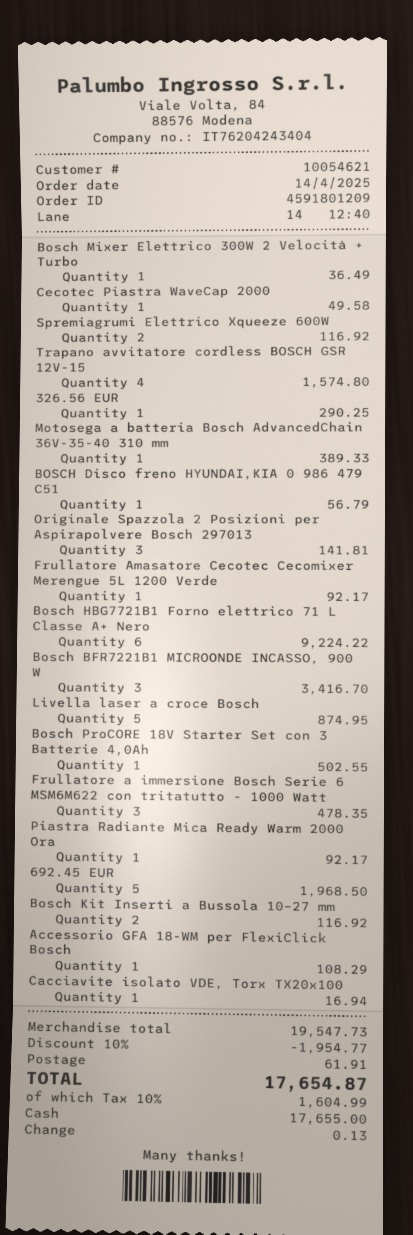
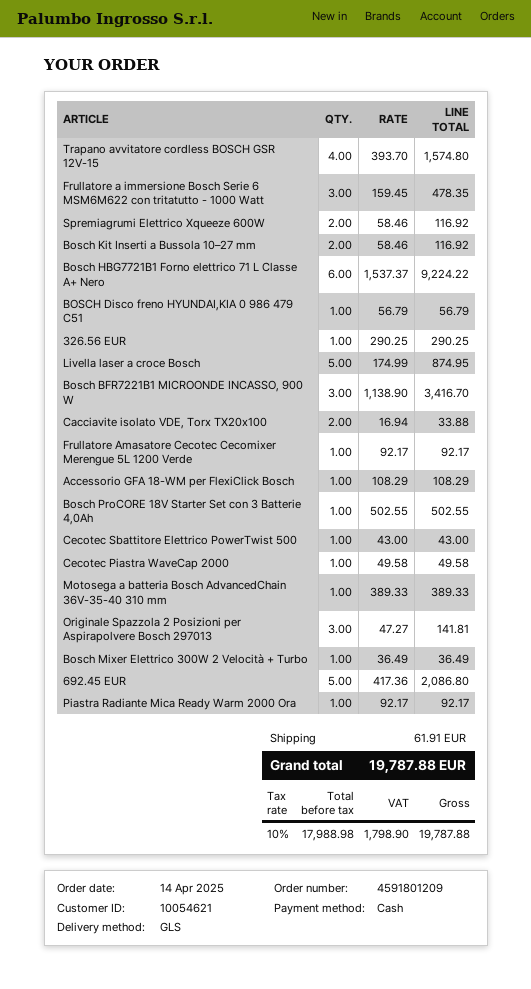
692.45 EUR: 5 for 1968.50 -> 5 for 2086.80
Cacciavite isolato VDE, Torx TX20x100: 1 for 16.94 -> 2 for 33.88
Cecotec Sbattitore Elettrico PowerTwist 500: none -> 1 for 43.00
discount: 10% = 1954.77 -> none
tax: 10% = 1604.99 -> 10% = 1798.90
total: 17654.87 -> 19787.88

